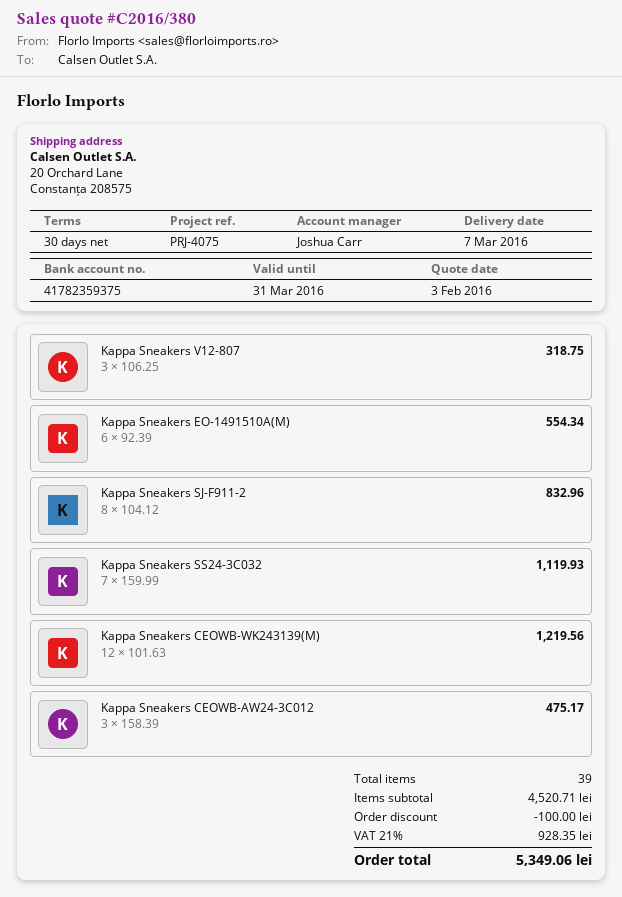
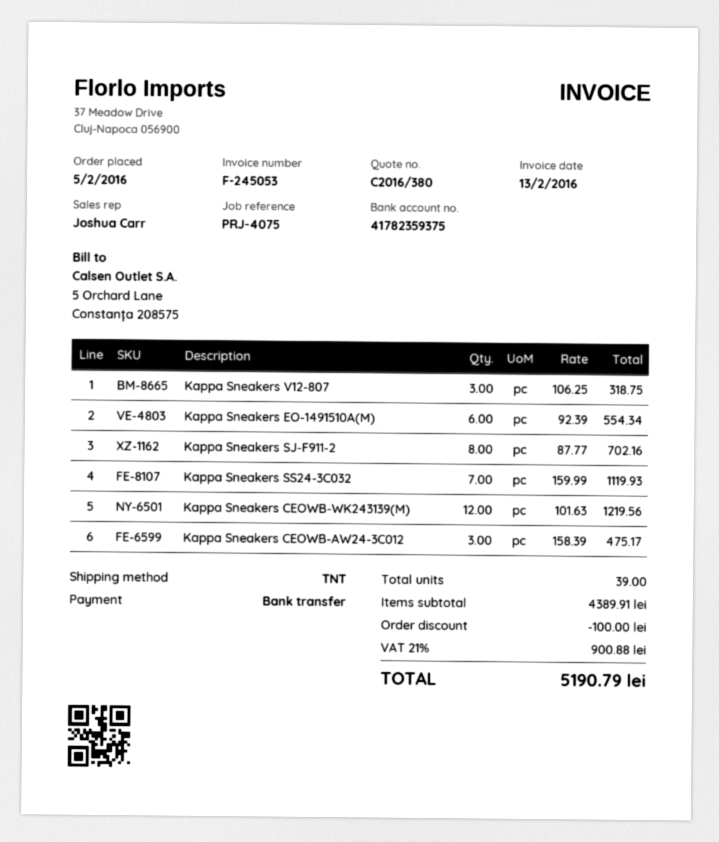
Kappa Sneakers SJ-F911-2: 8 x 104.12 = 832.96 -> 8 x 87.77 = 702.16
subtotal: 4520.71 -> 4389.91
tax: 21% = 928.35 -> 21% = 900.88
total: 5349.06 -> 5190.79

